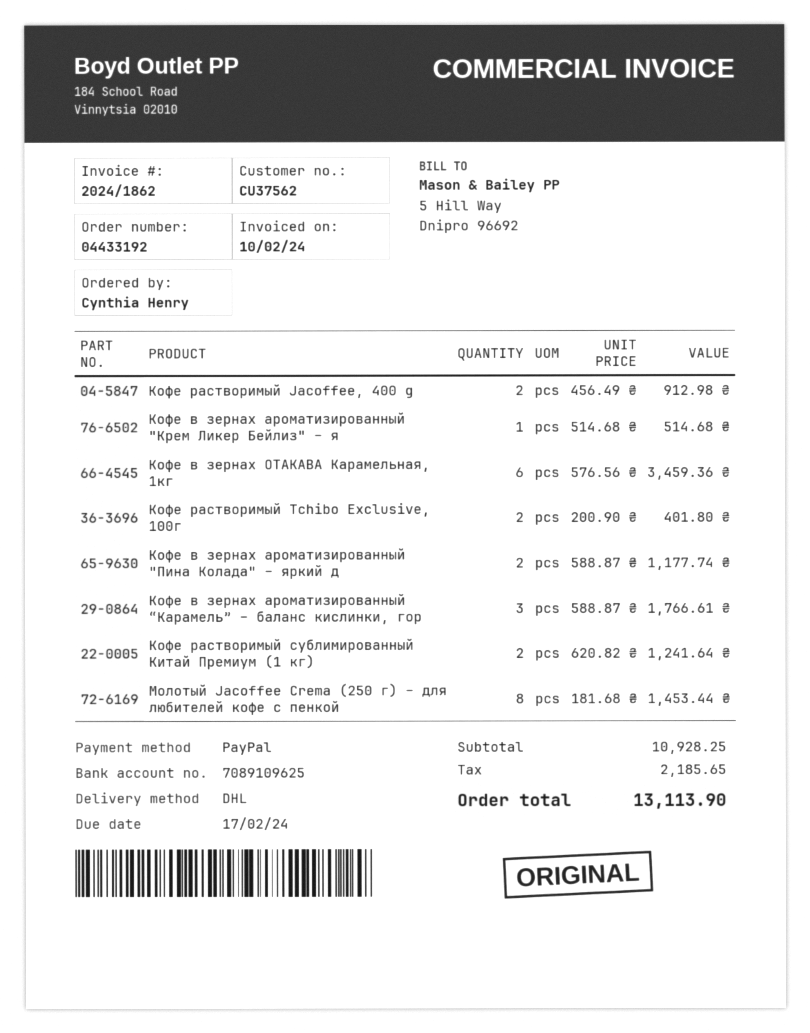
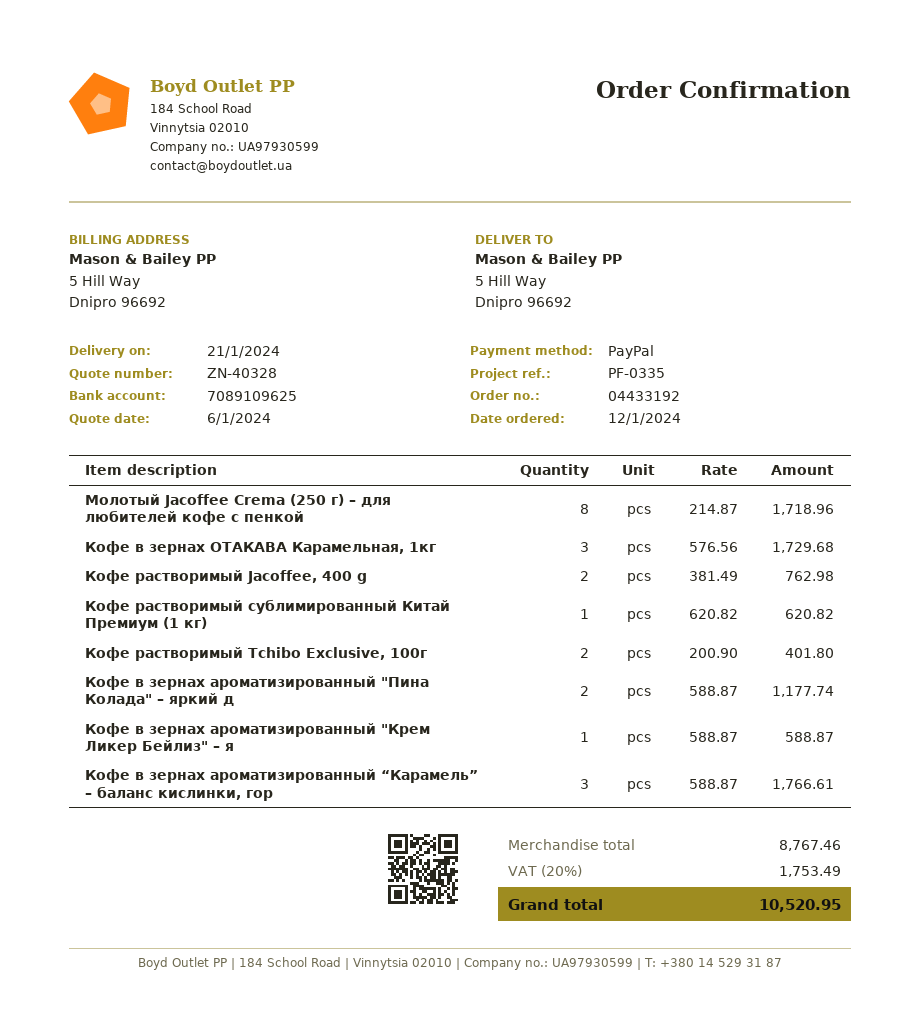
Кофе растворимый Jacoffee, 400 g: 2 x 456.49 = 912.98 -> 2 x 381.49 = 762.98
Кофе в зернах ароматизированный "Крем Ликер Бейлиз" – я: 1 x 514.68 = 514.68 -> 1 x 588.87 = 588.87
Кофе в зернах ОТАКАВА Карамельная, 1кг: 6 x 576.56 = 3459.36 -> 3 x 576.56 = 1729.68
Кофе растворимый сублимированный Китай Премиум (1 кг): 2 x 620.82 = 1241.64 -> 1 x 620.82 = 620.82
Молотый Jacoffee Crema (250 г) – для любителей кофе с пенкой: 8 x 181.68 = 1453.44 -> 8 x 214.87 = 1718.96
subtotal: 10928.25 -> 8767.46
tax: 2185.65 -> 1753.49
total: 13113.90 -> 10520.95

